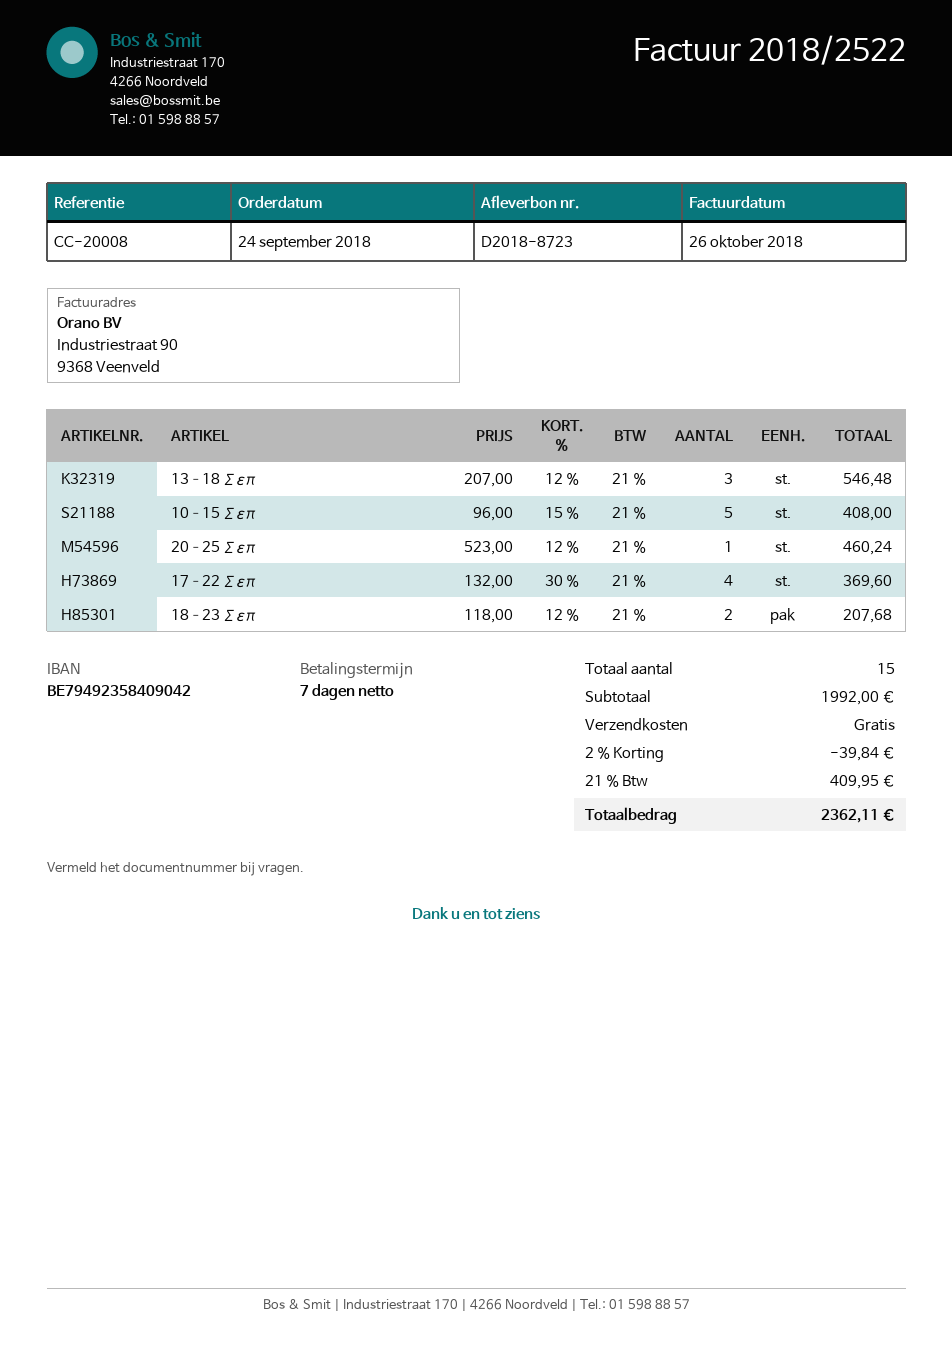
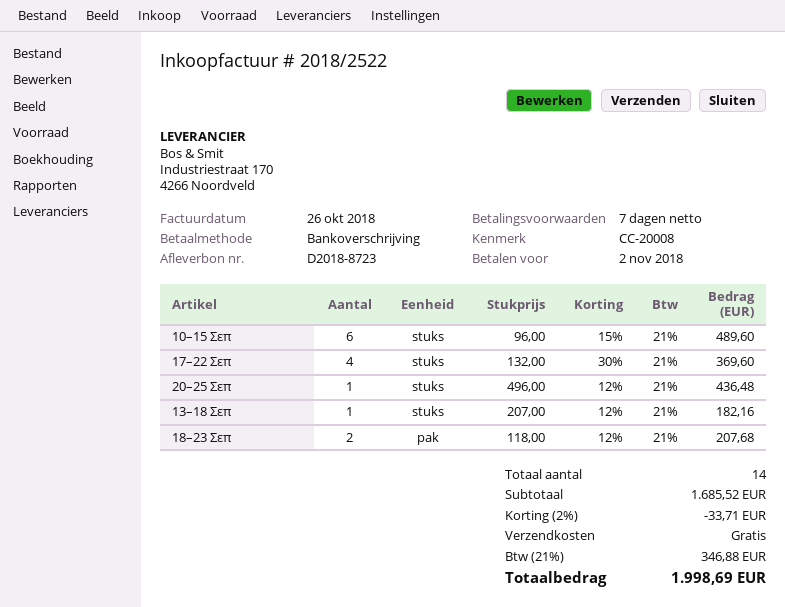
13–18 Σεπ: 3 x 207.00 - 12% = 546.48 -> 1 x 207.00 - 12% = 182.16
10–15 Σεπ: 5 x 96.00 - 15% = 408.00 -> 6 x 96.00 - 15% = 489.60
20–25 Σεπ: 1 x 523.00 - 12% = 460.24 -> 1 x 496.00 - 12% = 436.48
total quantity: 15 -> 14
subtotal: 1992.00 -> 1685.52
discount: 2% = 39.84 -> 2% = 33.71
tax: 21% = 409.95 -> 21% = 346.88
total: 2362.11 -> 1998.69

